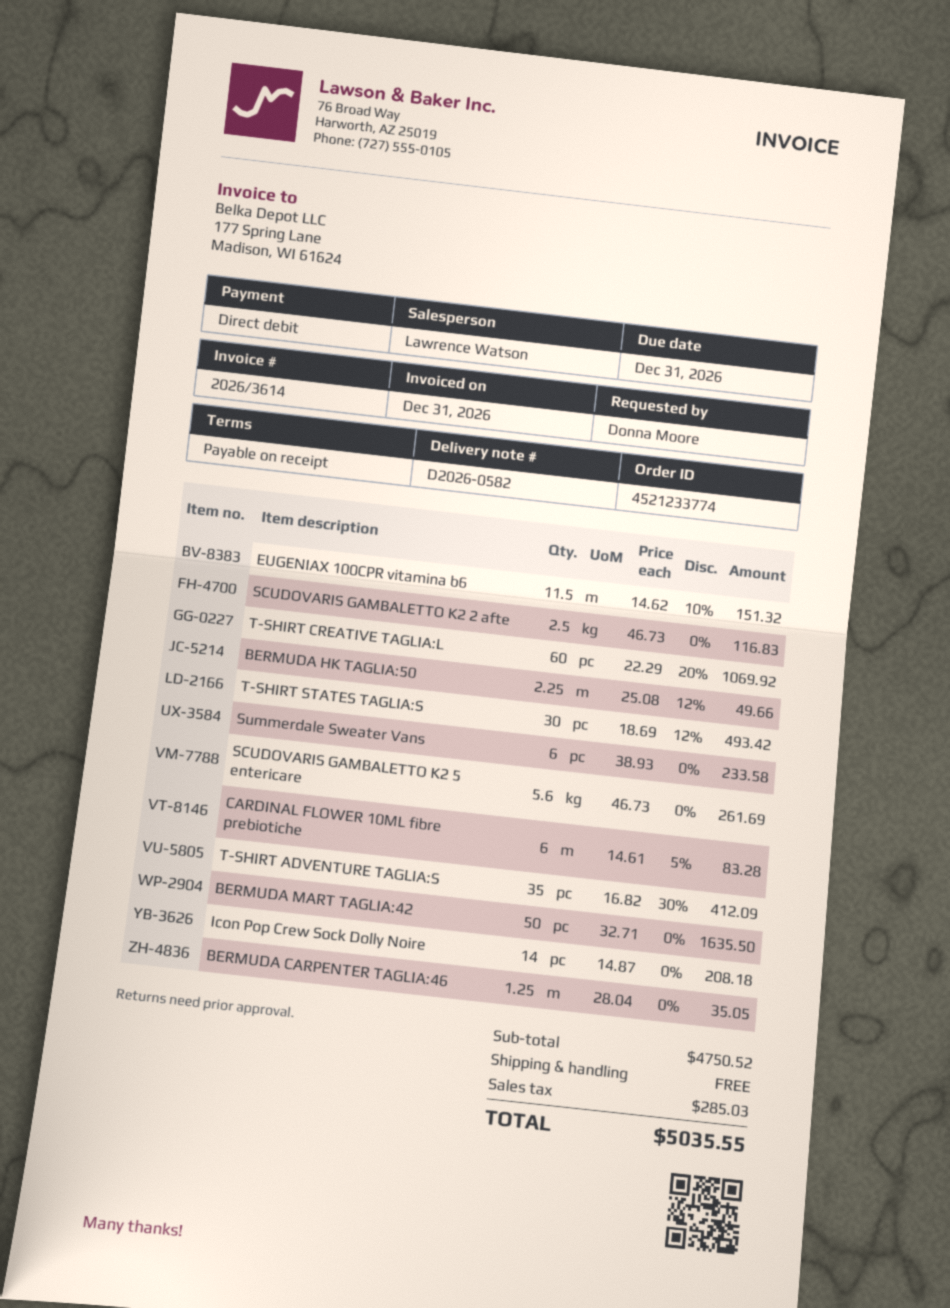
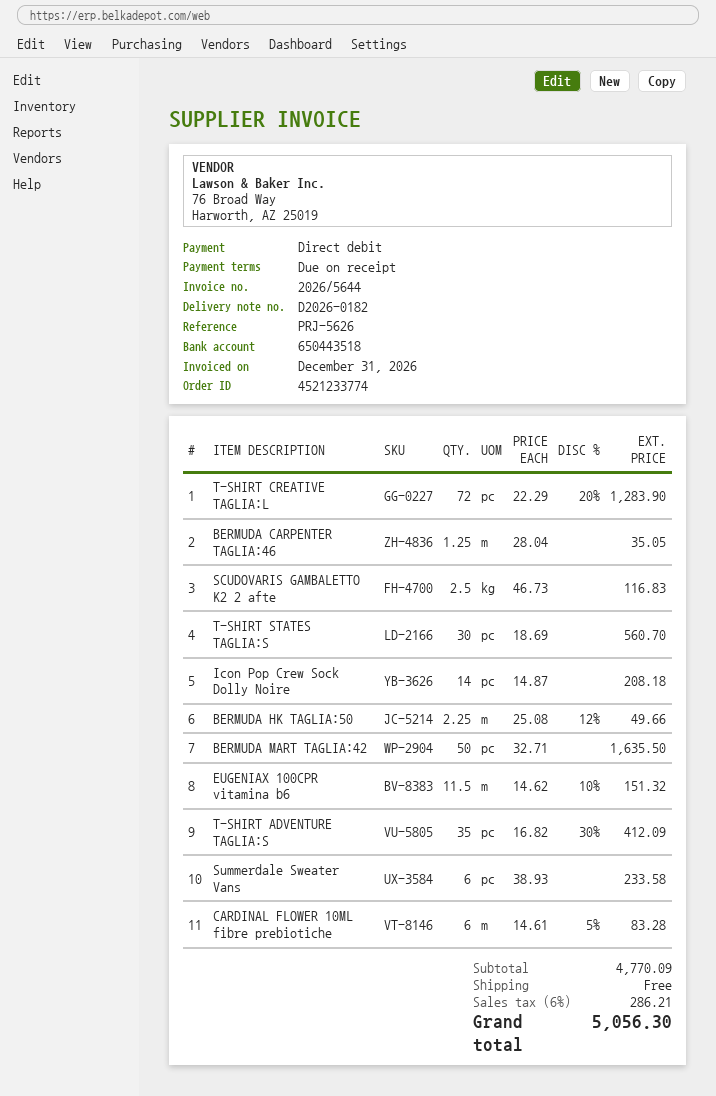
delivery note number: D2026-0582 -> D2026-0182
invoice number: 2026/3614 -> 2026/5644
T-SHIRT CREATIVE TAGLIA:L: 60 x 22.29 - 20% = 1069.92 -> 72 x 22.29 - 20% = 1283.90
T-SHIRT STATES TAGLIA:S: 30 x 18.69 - 12% = 493.42 -> 30 x 18.69 = 560.70
SCUDOVARIS GAMBALETTO K2 5 entericare: 5.6 x 46.73 = 261.69 -> none
subtotal: 4750.52 -> 4770.09
tax: 285.03 -> 286.21
total: 5035.55 -> 5056.30

